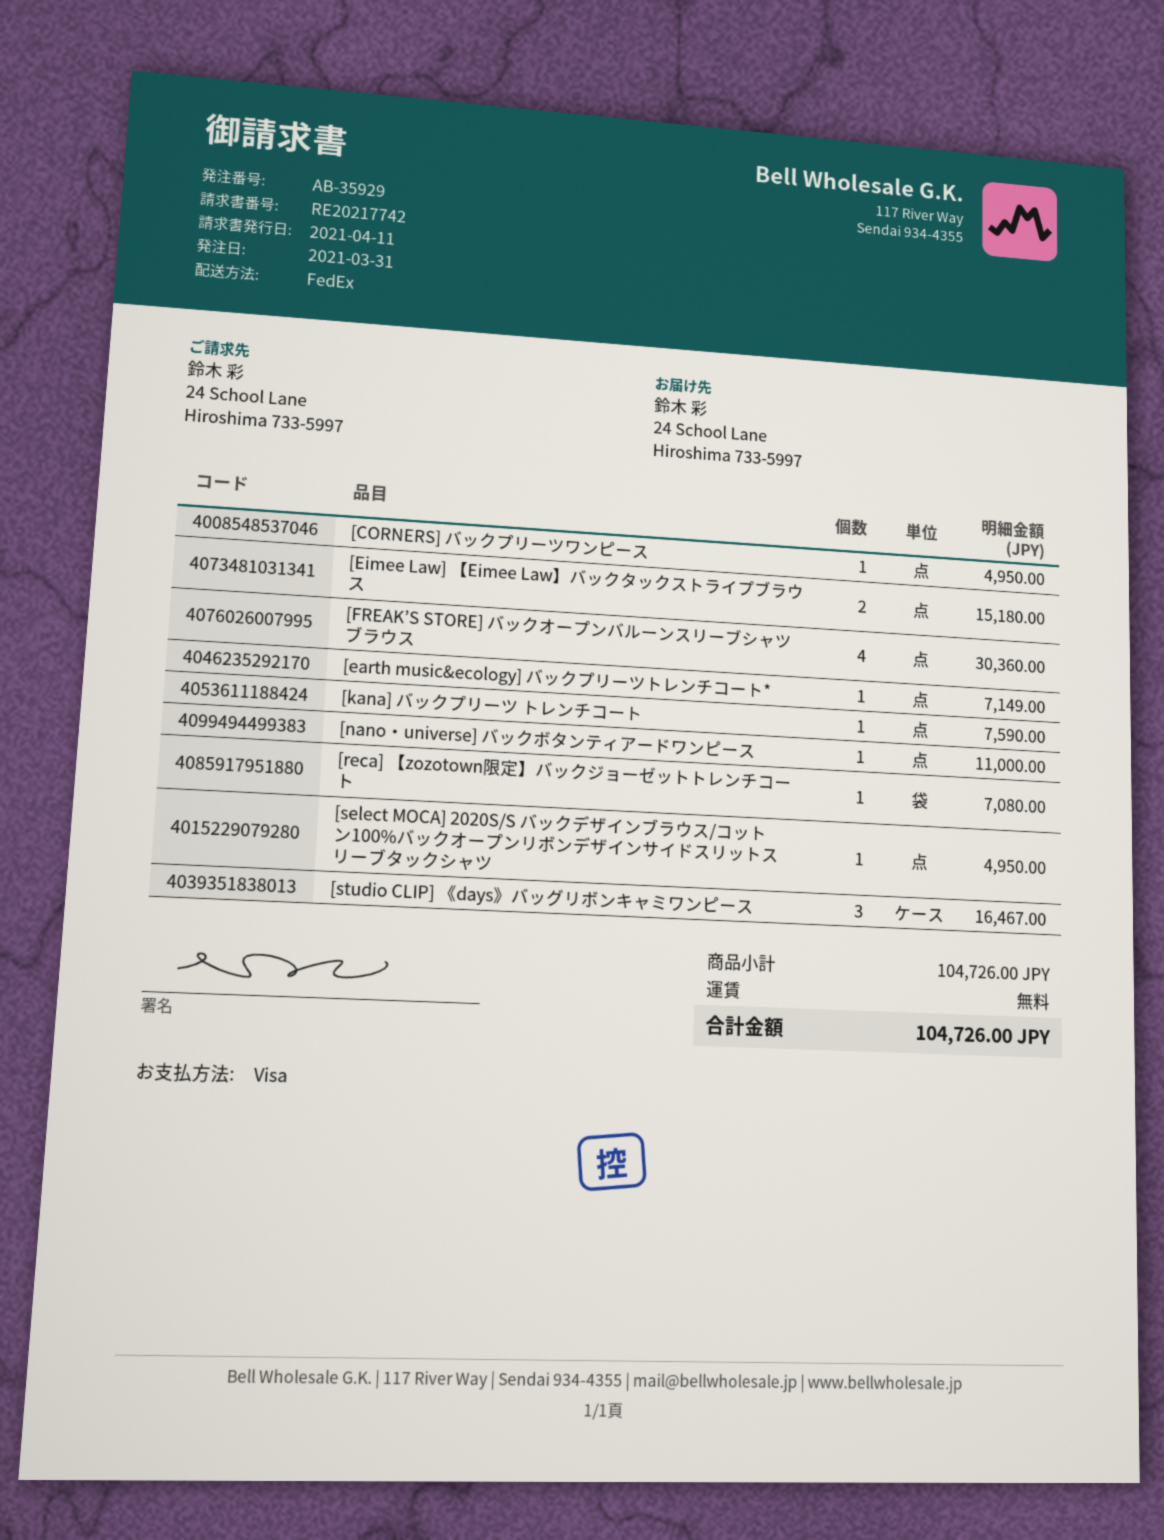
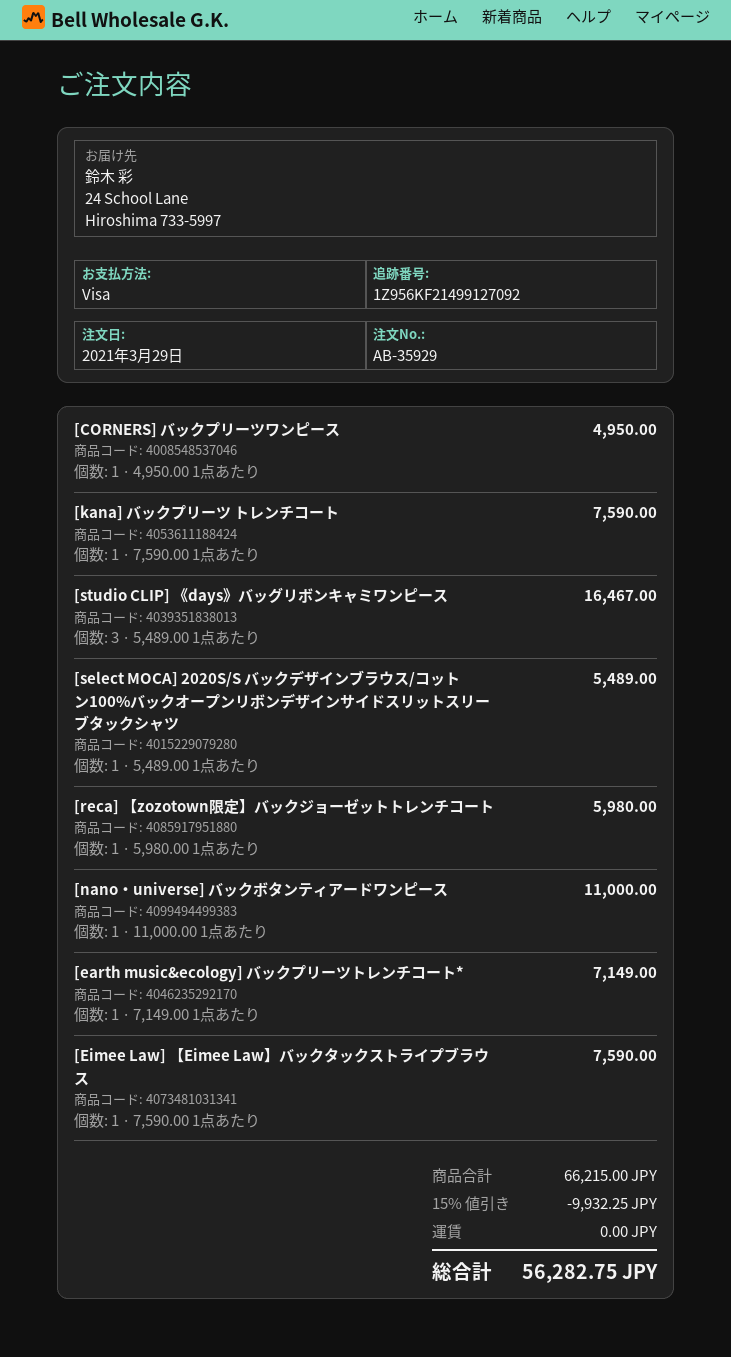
order date: 2021-03-31 -> 2021-03-29
[Eimee Law] 【Eimee Law】バックタックストライプブラウス: 2 for 15180.00 -> 1 for 7590.00
[FREAK’S STORE] バックオープンバルーンスリーブシャツブラウス: 4 for 30360.00 -> none
[reca] 【zozotown限定】バックジョーゼットトレンチコート: 1 for 7080.00 -> 1 for 5980.00
[select MOCA] 2020S/S バックデザインブラウス/コットン100%バックオープンリボンデザインサイドスリットスリーブタックシャツ: 1 for 4950.00 -> 1 for 5489.00
subtotal: 104726.00 -> 66215.00
discount: none -> 15% = 9932.25
total: 104726.00 -> 56282.75

